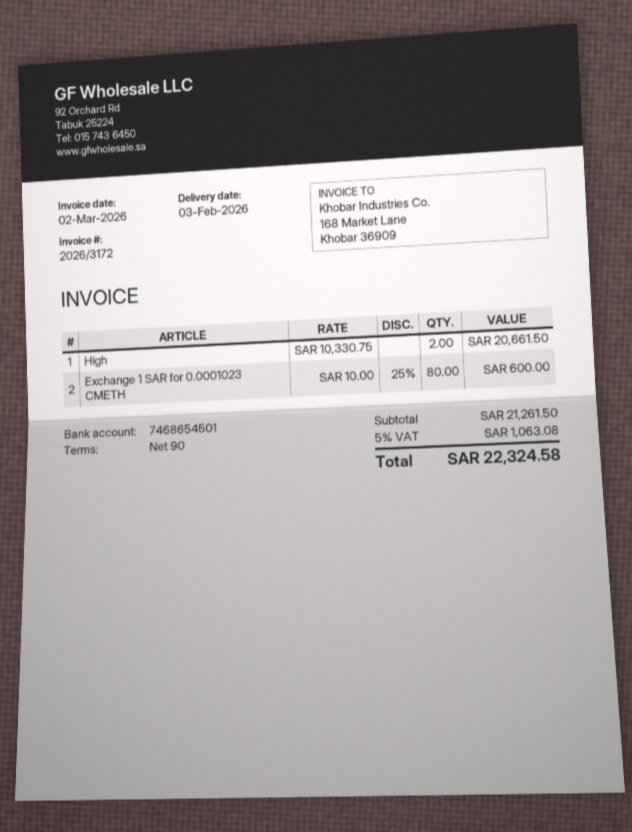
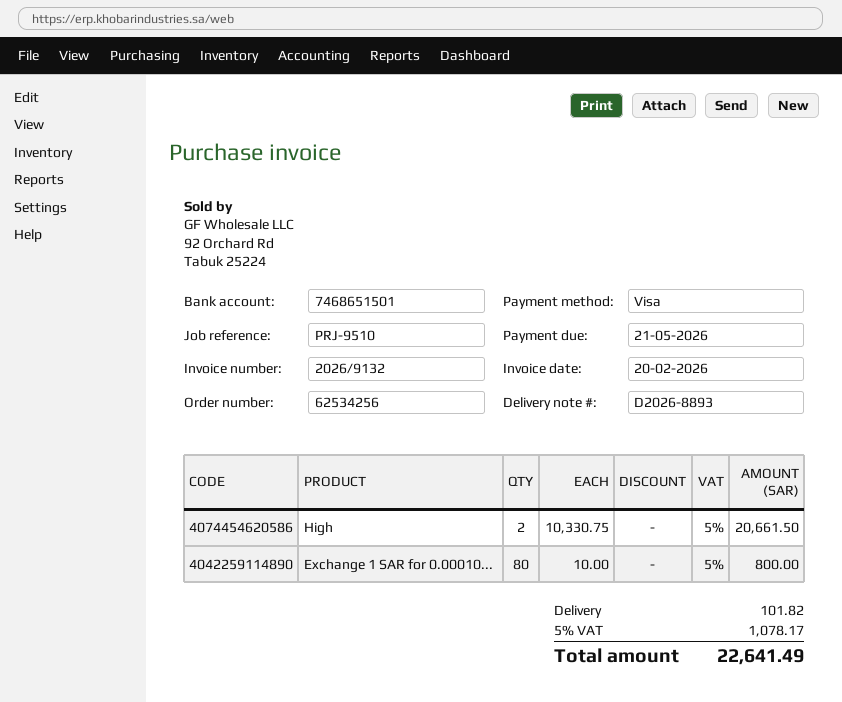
invoice number: 2026/3172 -> 2026/9132
invoice date: 2026-03-02 -> 2026-02-20
bank account: 7468654501 -> 7468651501
Exchange 1 SAR for 0.0001023 CMETH: 80 x 10.00 - 25% = 600.00 -> 80 x 10.00 = 800.00
shipping: none -> 101.82
tax: 5% = 1063.08 -> 5% = 1078.17
total: 22324.58 -> 22641.49

